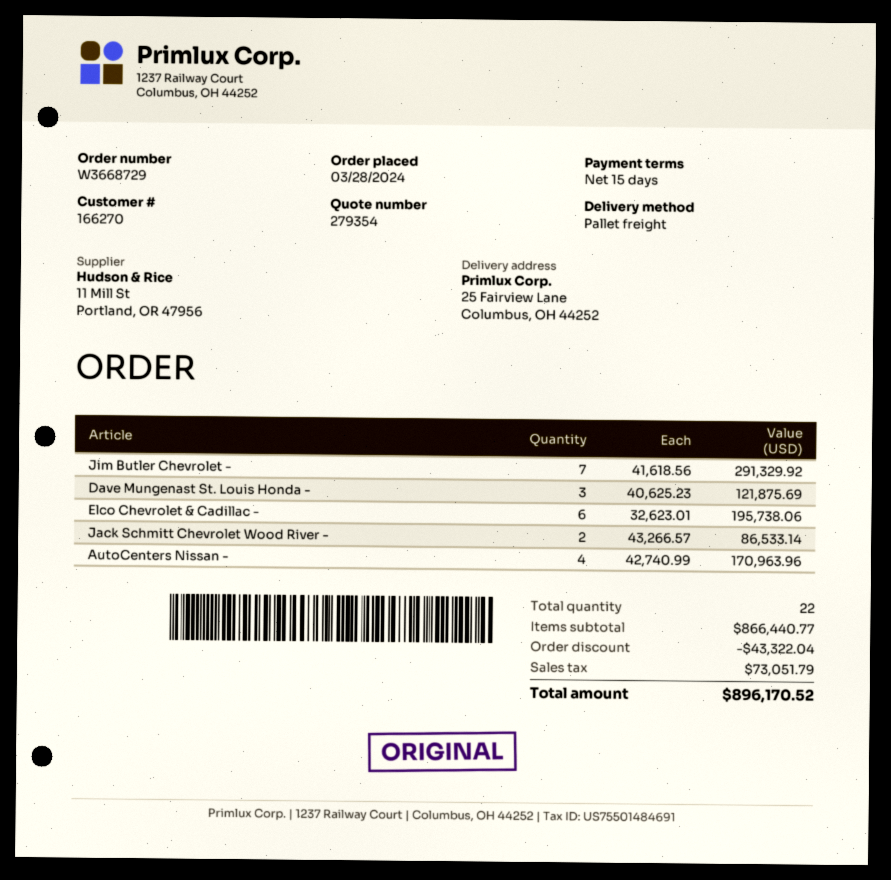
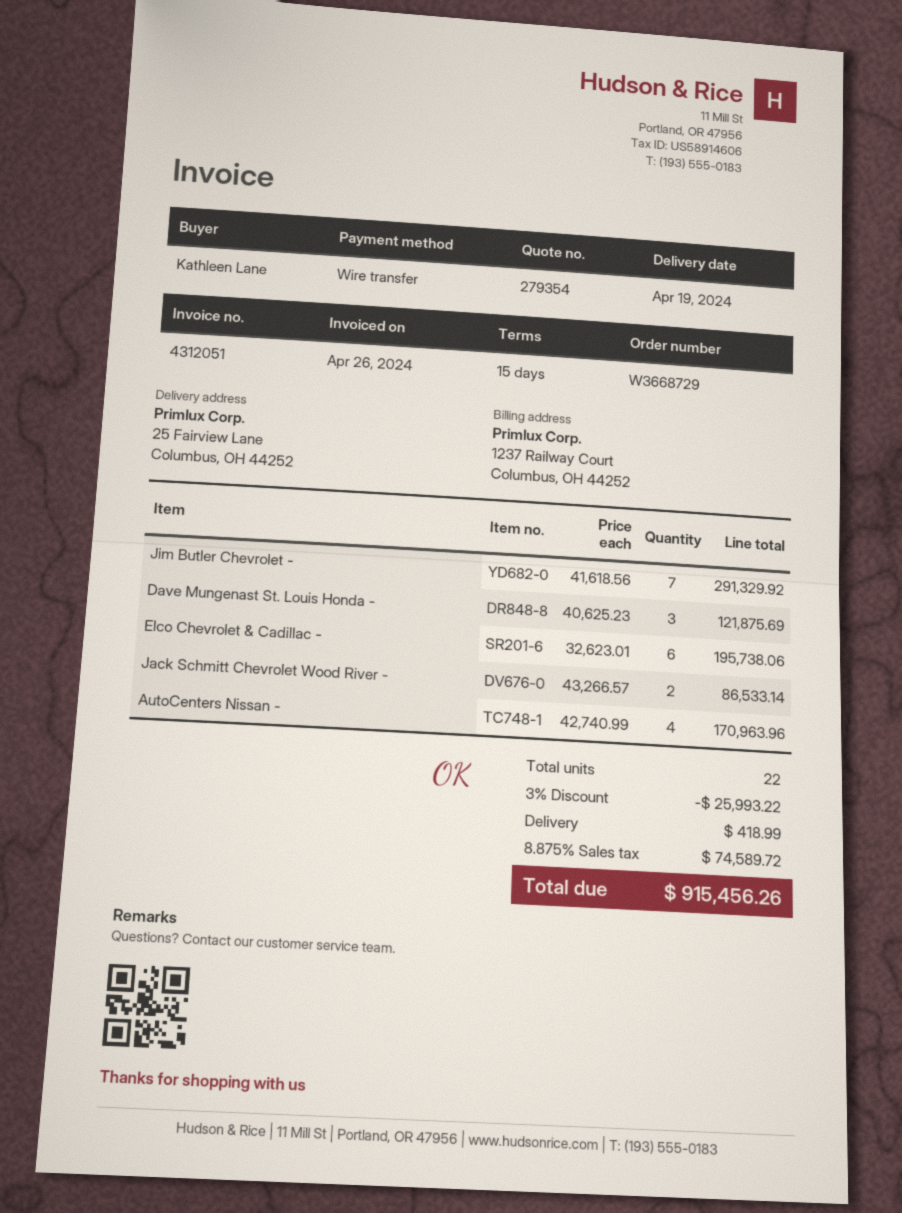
discount: 43322.04 -> 25993.22
shipping: none -> 418.99
tax: 73051.79 -> 74589.72
total: 896170.52 -> 915456.26

